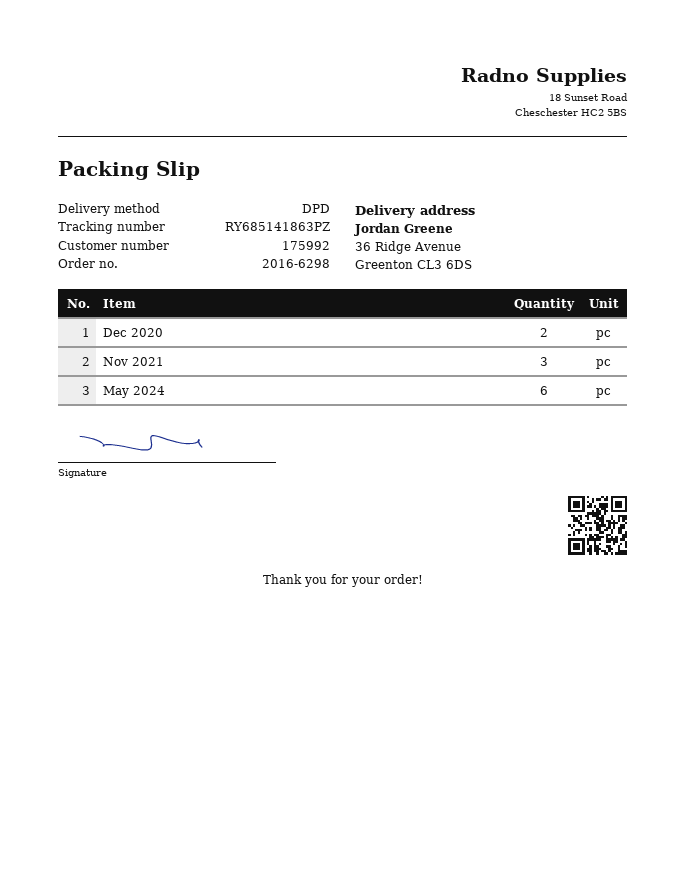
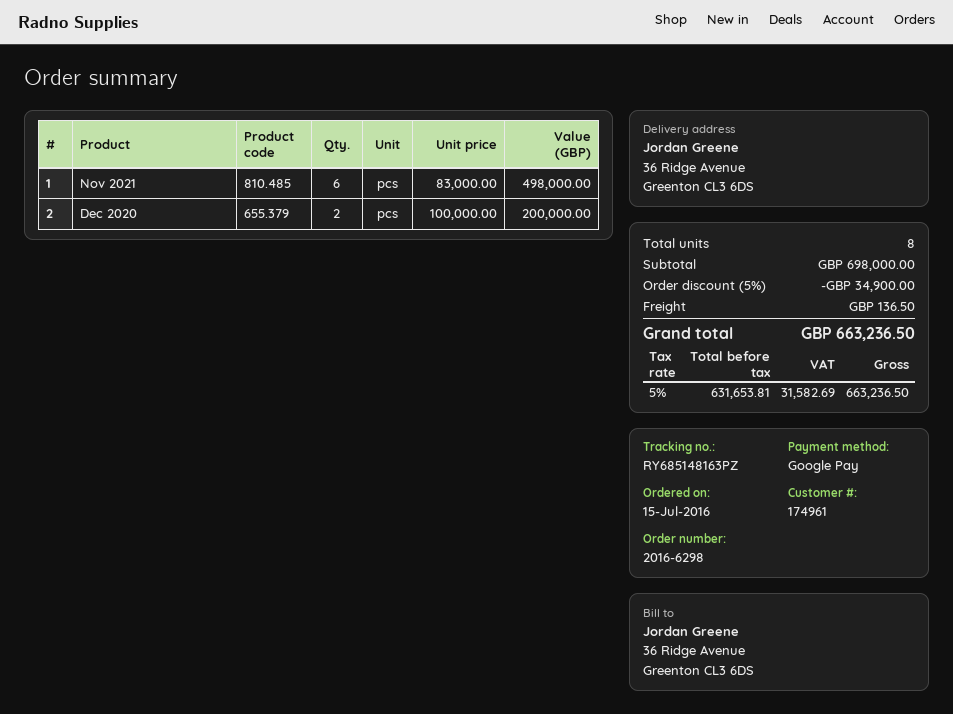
customer number: 175992 -> 174961
tracking number: RY685141863PZ -> RY685148163PZ
Nov 2021: 3 -> 6
May 2024: 6 -> none

